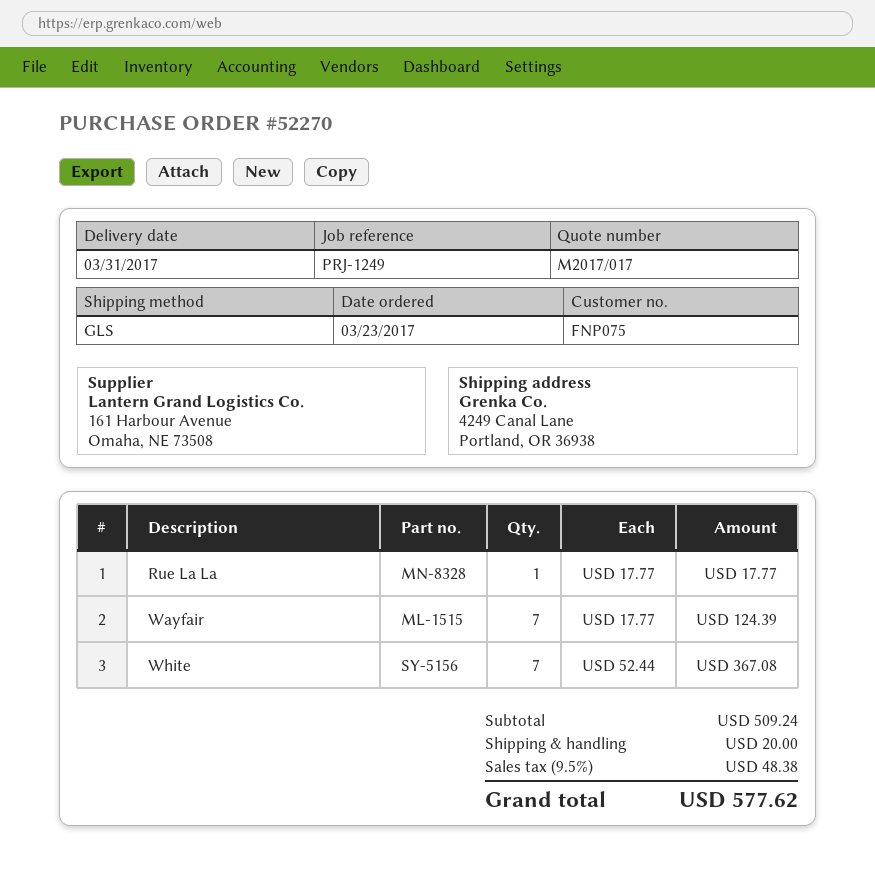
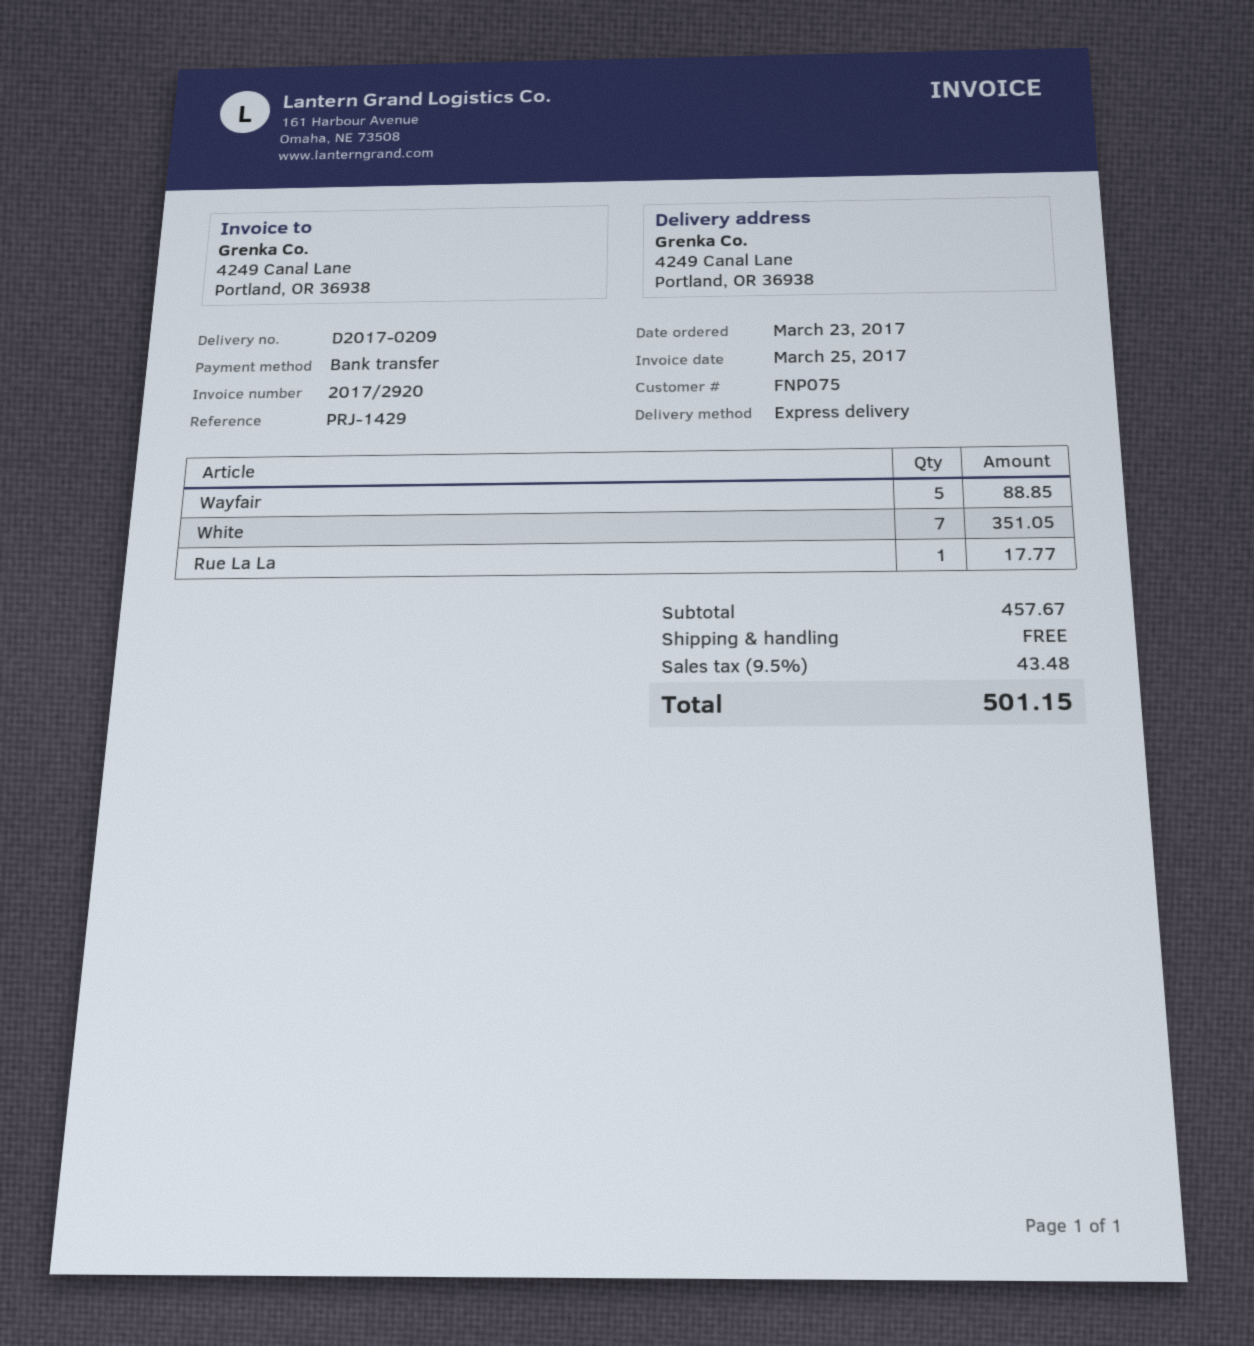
reference: PRJ-1249 -> PRJ-1429
shipping method: GLS -> express
Wayfair: 7 for 124.39 -> 5 for 88.85
White: 7 for 367.08 -> 7 for 351.05
subtotal: 509.24 -> 457.67
shipping: 20.00 -> 0.00
tax: 9.5% = 48.38 -> 9.5% = 43.48
total: 577.62 -> 501.15

